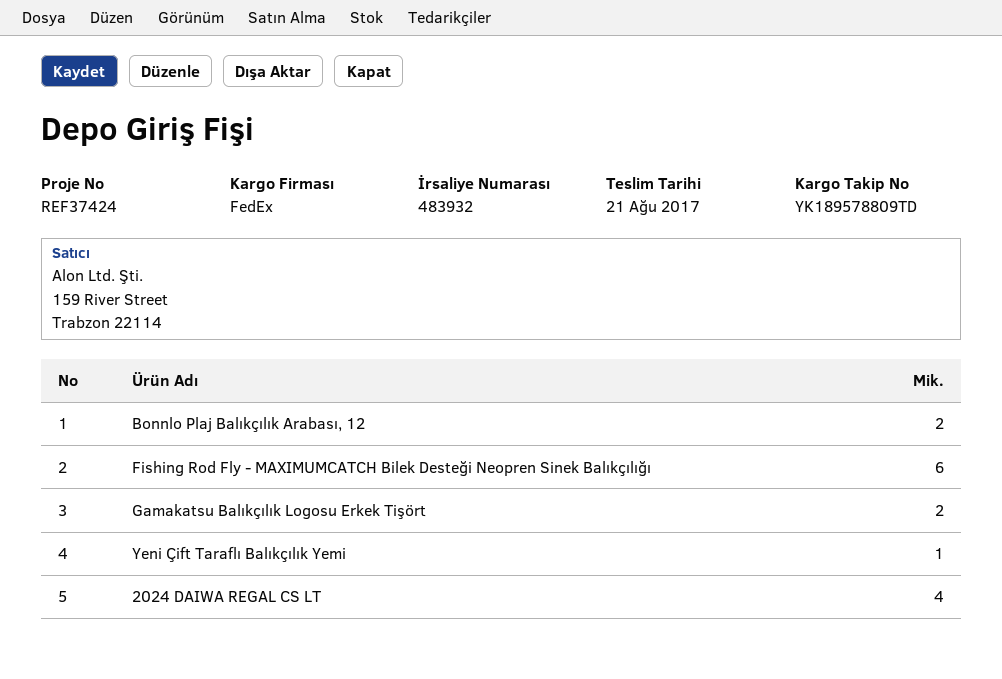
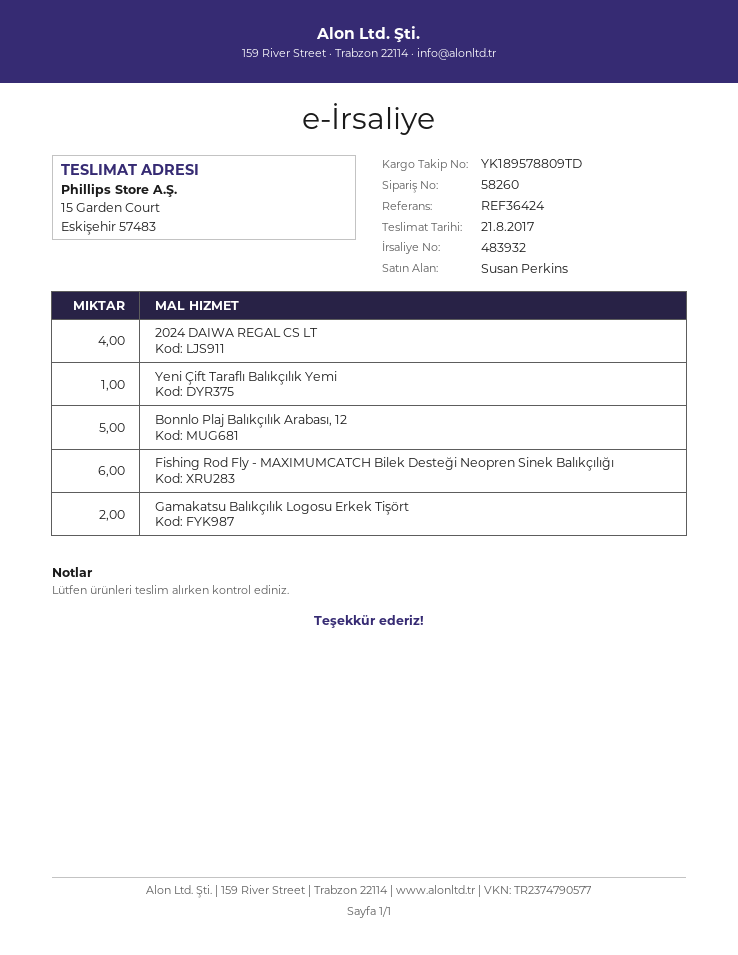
reference: REF37424 -> REF36424
Bonnlo Plaj Balıkçılık Arabası, 12: 2 -> 5

